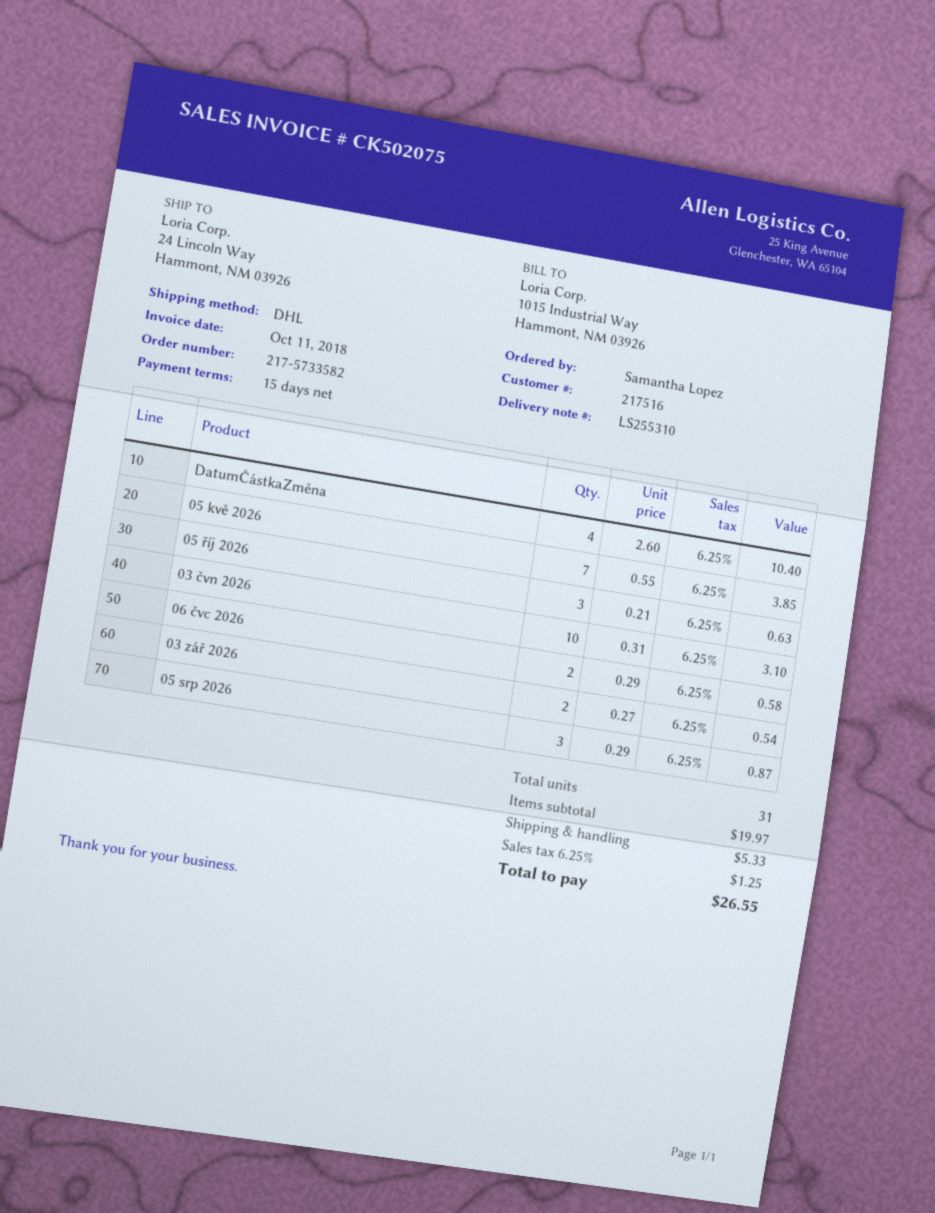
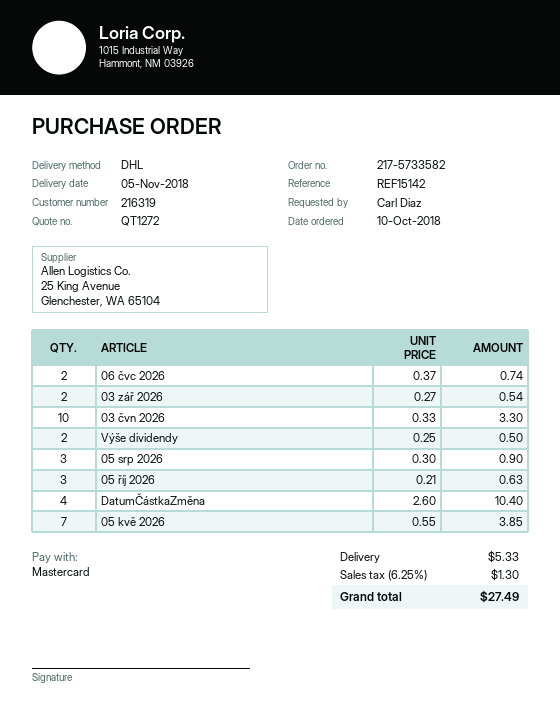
customer number: 217516 -> 216319
ordered by: Samantha Lopez -> Carl Diaz
03 čvn 2026: 10 x 0.31 = 3.10 -> 10 x 0.33 = 3.30
06 čvc 2026: 2 x 0.29 = 0.58 -> 2 x 0.37 = 0.74
05 srp 2026: 3 x 0.29 = 0.87 -> 3 x 0.30 = 0.90
Výše dividendy: none -> 2 x 0.25 = 0.50
tax: 6.25% = 1.25 -> 6.25% = 1.30
total: 26.55 -> 27.49

